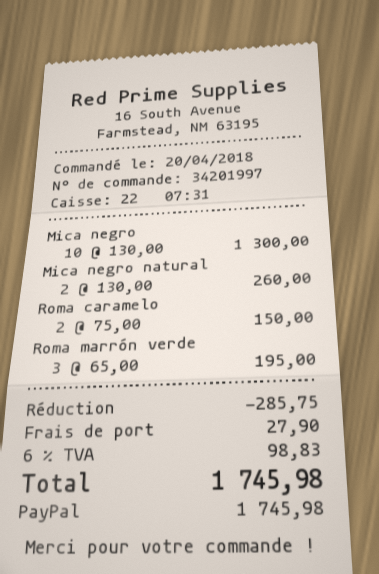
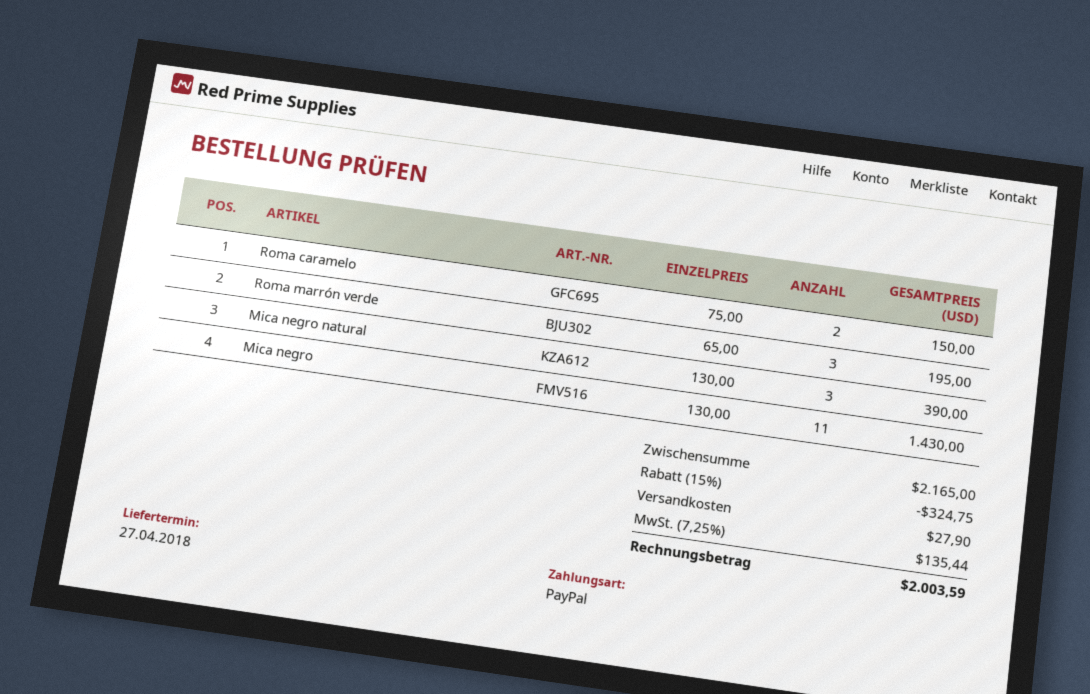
Mica negro: 10 x 130.00 = 1300.00 -> 11 x 130.00 = 1430.00
Mica negro natural: 2 x 130.00 = 260.00 -> 3 x 130.00 = 390.00
discount: 285.75 -> 324.75
tax: 6% = 98.83 -> 7.25% = 135.44
total: 1745.98 -> 2003.59

